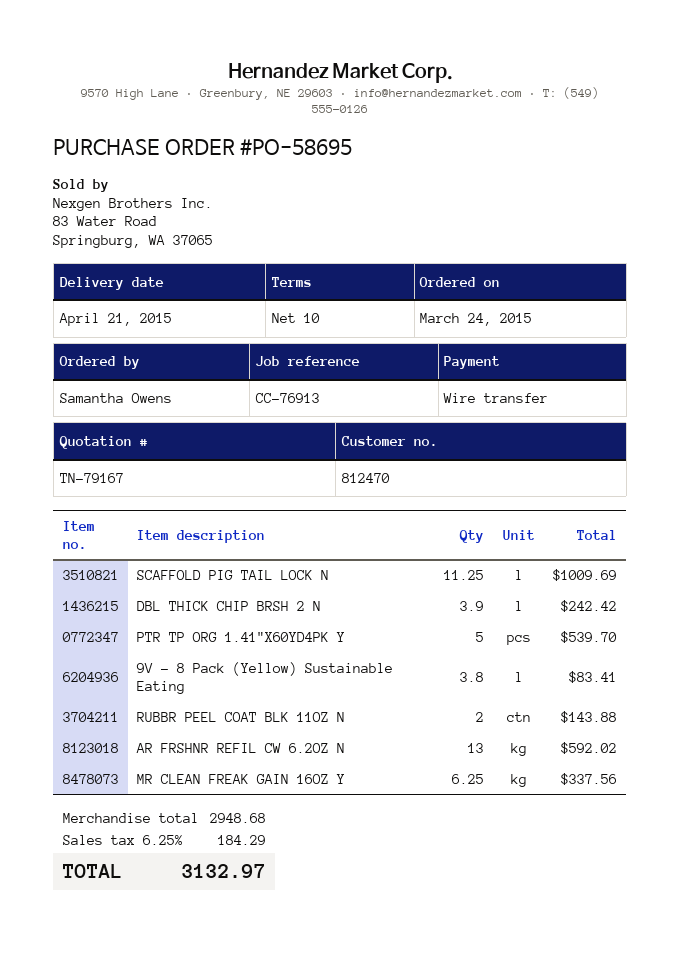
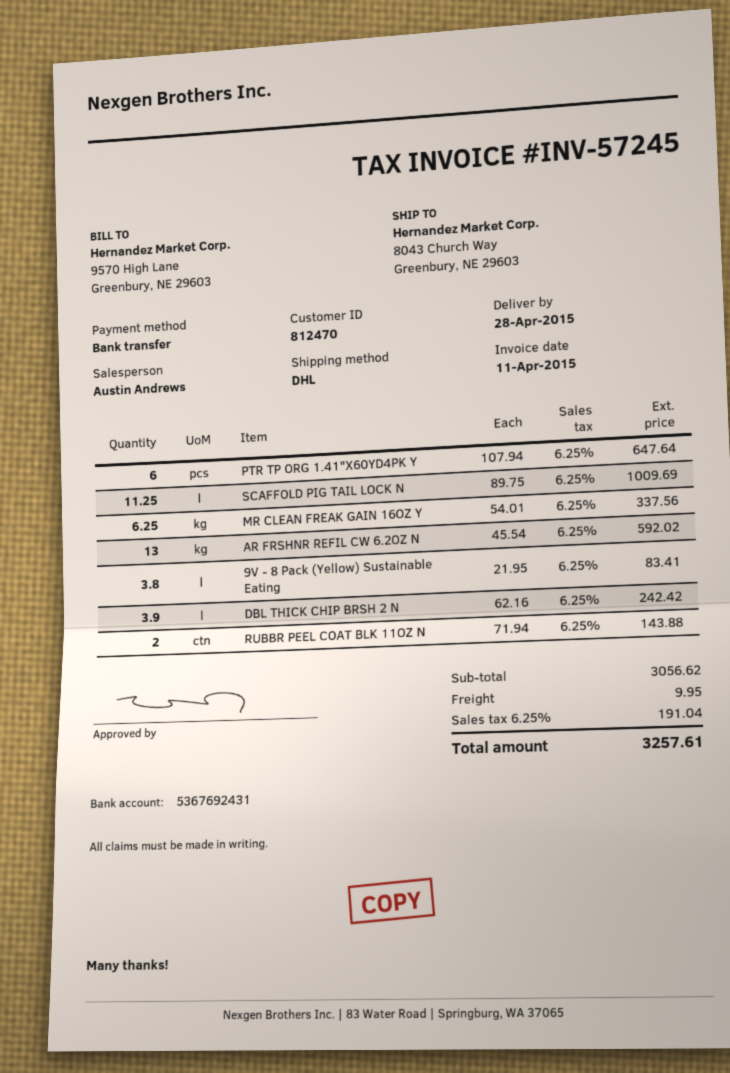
delivery date: 2015-04-21 -> 2015-04-28
PTR TP ORG 1.41"X60YD4PK Y: 5 for 539.70 -> 6 for 647.64
subtotal: 2948.68 -> 3056.62
shipping: none -> 9.95
tax: 6.25% = 184.29 -> 6.25% = 191.04
total: 3132.97 -> 3257.61

